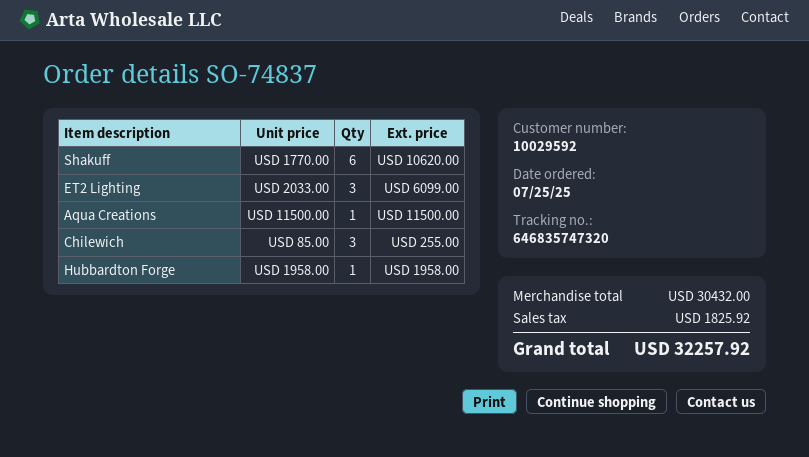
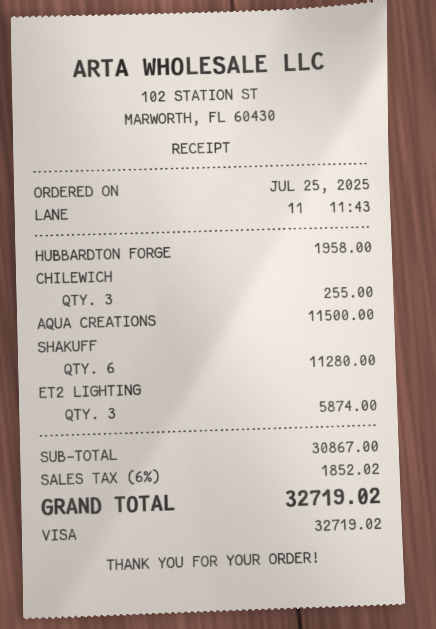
Shakuff: 6 for 10620.00 -> 6 for 11280.00
ET2 Lighting: 3 for 6099.00 -> 3 for 5874.00
subtotal: 30432.00 -> 30867.00
tax: 1825.92 -> 1852.02
total: 32257.92 -> 32719.02

